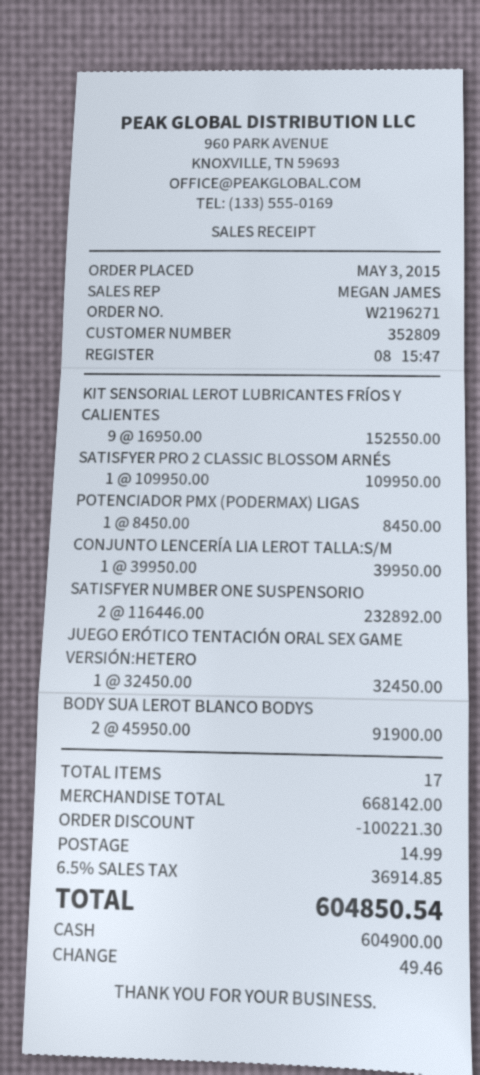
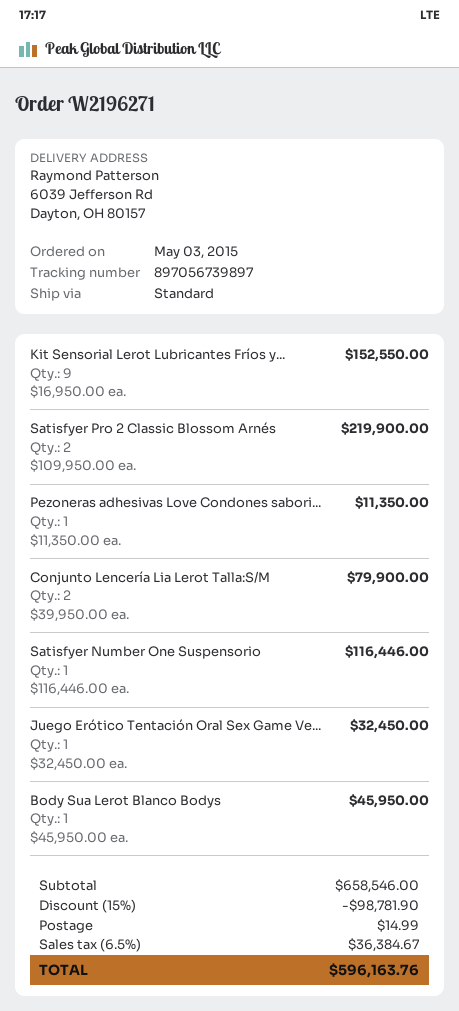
SATISFYER PRO 2 CLASSIC BLOSSOM ARNÉS: 1 x 109950.00 = 109950.00 -> 2 x 109950.00 = 219900.00
POTENCIADOR PMX (PODERMAX) LIGAS: 1 x 8450.00 = 8450.00 -> none
CONJUNTO LENCERÍA LIA LEROT TALLA:S/M: 1 x 39950.00 = 39950.00 -> 2 x 39950.00 = 79900.00
SATISFYER NUMBER ONE SUSPENSORIO: 2 x 116446.00 = 232892.00 -> 1 x 116446.00 = 116446.00
BODY SUA LEROT BLANCO BODYS: 2 x 45950.00 = 91900.00 -> 1 x 45950.00 = 45950.00
Pezoneras adhesivas Love Condones sabori...: none -> 1 x 11350.00 = 11350.00
subtotal: 668142.00 -> 658546.00
discount: 100221.30 -> 98781.90
tax: 6.5% = 36914.85 -> 6.5% = 36384.67
total: 604850.54 -> 596163.76

